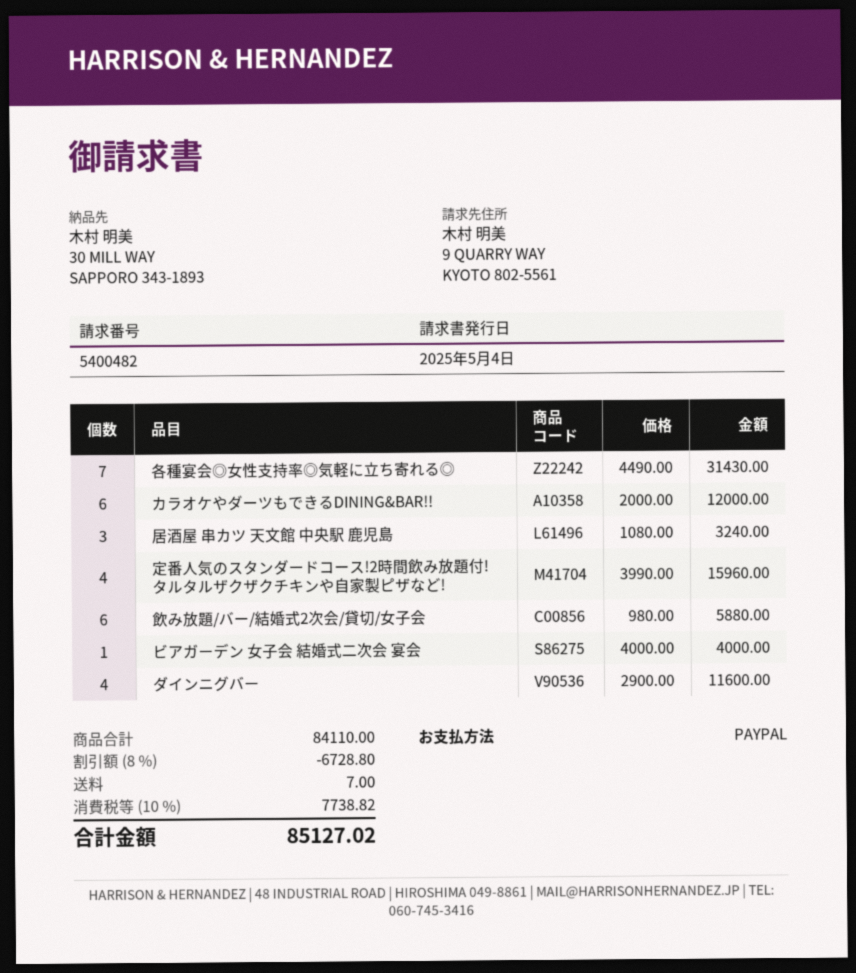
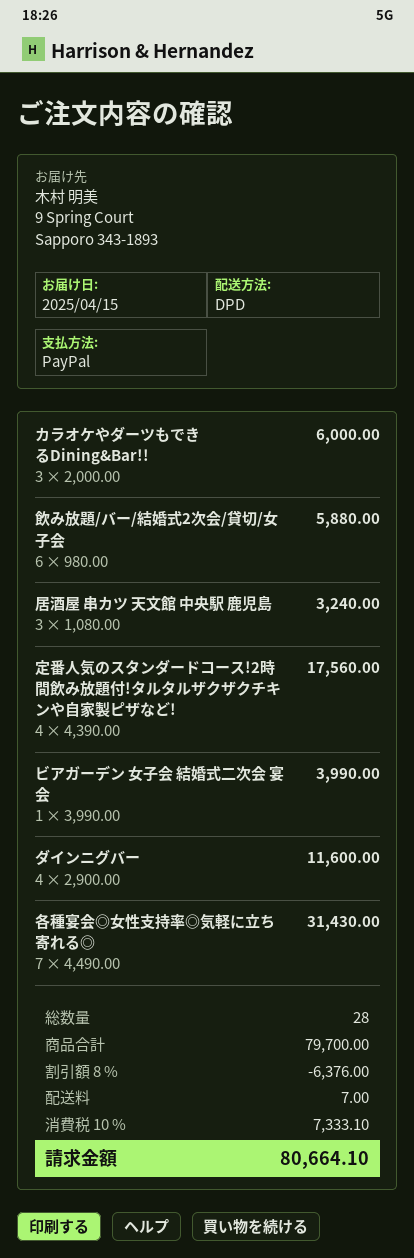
ship to: 30 MILL WAY, SAPPORO 343-1893 -> 9 Spring Court, Sapporo 343-1893
カラオケやダーツもできるDINING&BAR!!: 6 x 2000.00 = 12000.00 -> 3 x 2000.00 = 6000.00
定番人気のスタンダードコース!2時間飲み放題付!タルタルザクザクチキンや自家製ピザなど!: 4 x 3990.00 = 15960.00 -> 4 x 4390.00 = 17560.00
ビアガーデン 女子会 結婚式二次会 宴会: 1 x 4000.00 = 4000.00 -> 1 x 3990.00 = 3990.00
subtotal: 84110.00 -> 79700.00
discount: 8% = 6728.80 -> 8% = 6376.00
tax: 10% = 7738.82 -> 10% = 7333.10
total: 85127.02 -> 80664.10

